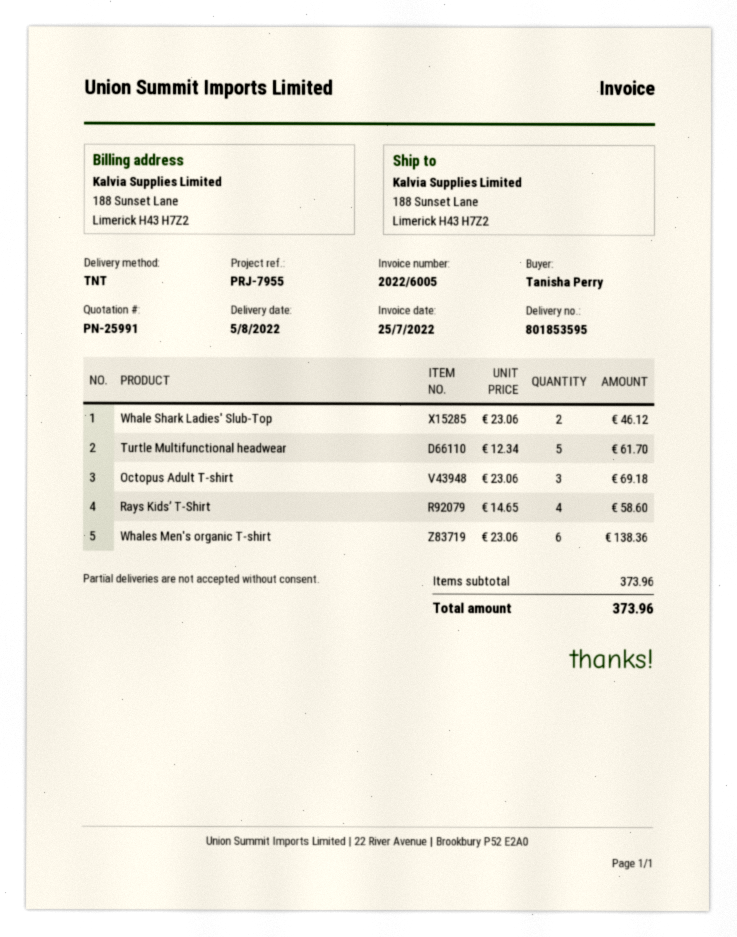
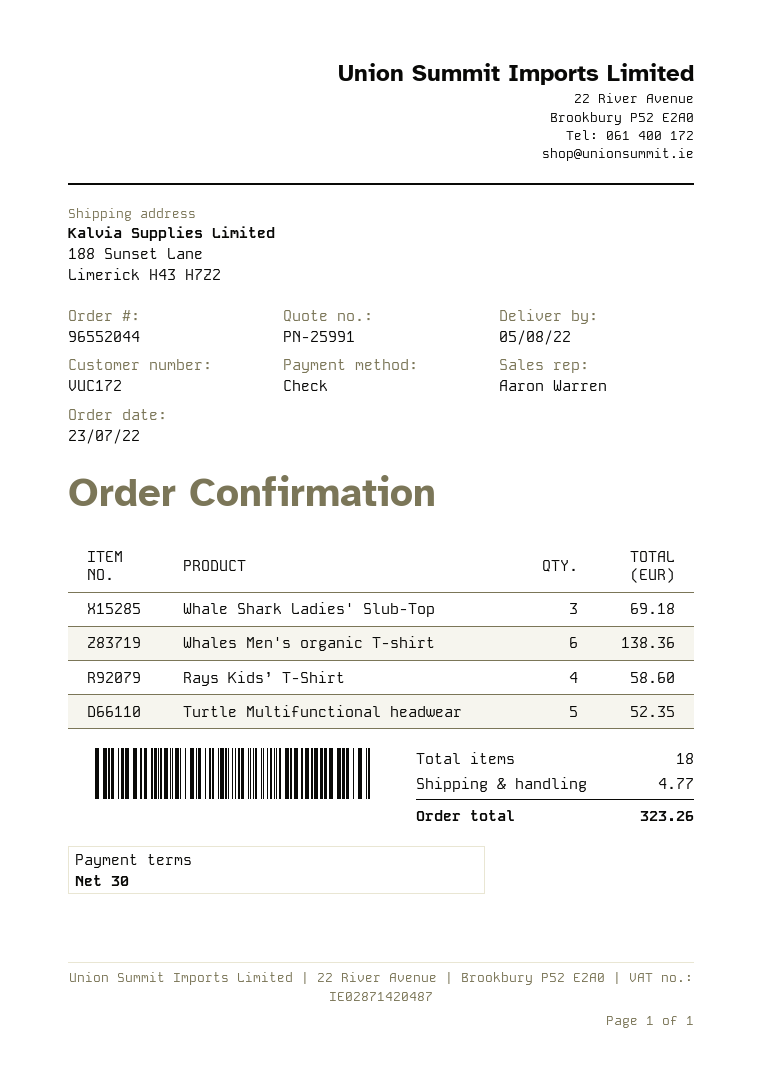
Whale Shark Ladies' Slub-Top: 2 for 46.12 -> 3 for 69.18
Turtle Multifunctional headwear: 5 for 61.70 -> 5 for 52.35
Octopus Adult T-shirt: 3 for 69.18 -> none
shipping: none -> 4.77
total: 373.96 -> 323.26

